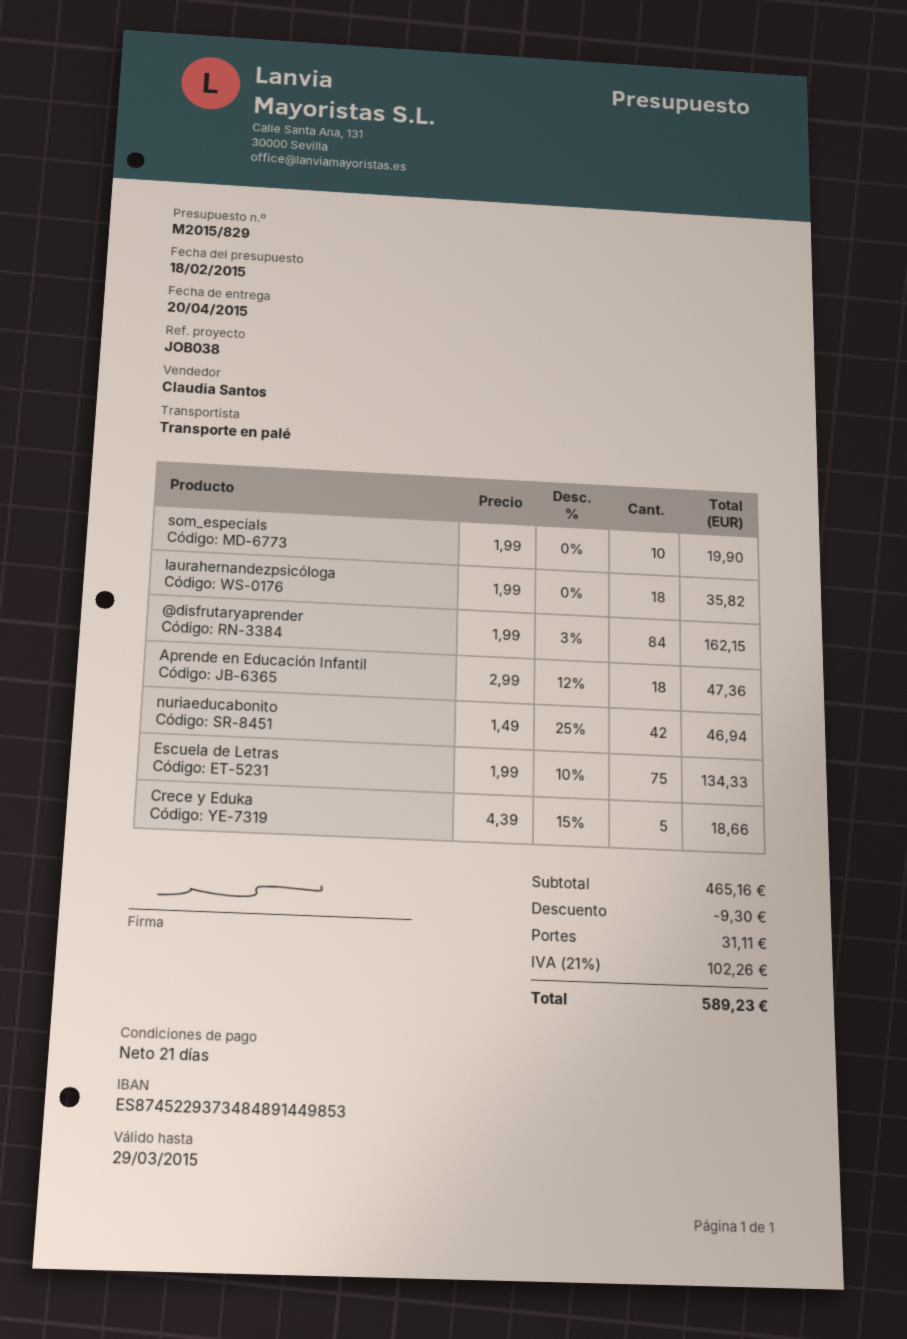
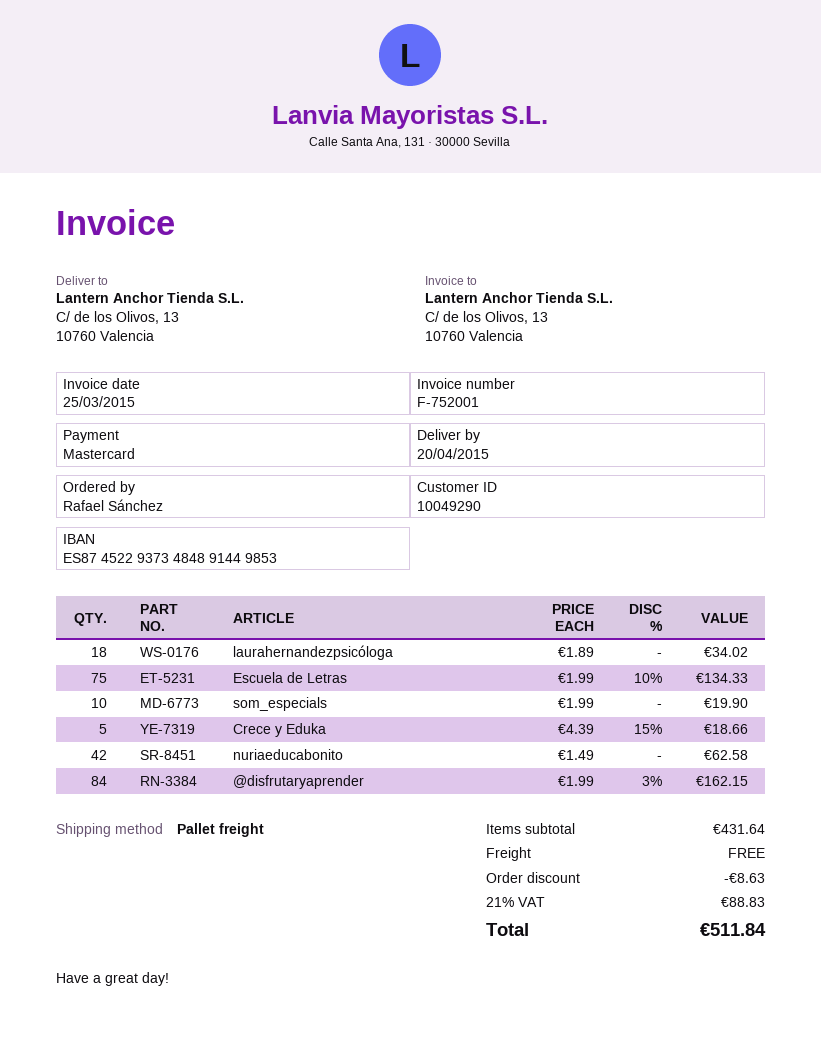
laurahernandezpsicóloga: 18 x 1.99 = 35.82 -> 18 x 1.89 = 34.02
Aprende en Educación Infantil: 18 x 2.99 - 12% = 47.36 -> none
nuriaeducabonito: 42 x 1.49 - 25% = 46.94 -> 42 x 1.49 = 62.58
subtotal: 465.16 -> 431.64
discount: 9.30 -> 8.63
shipping: 31.11 -> 0.00
tax: 21% = 102.26 -> 21% = 88.83
total: 589.23 -> 511.84

